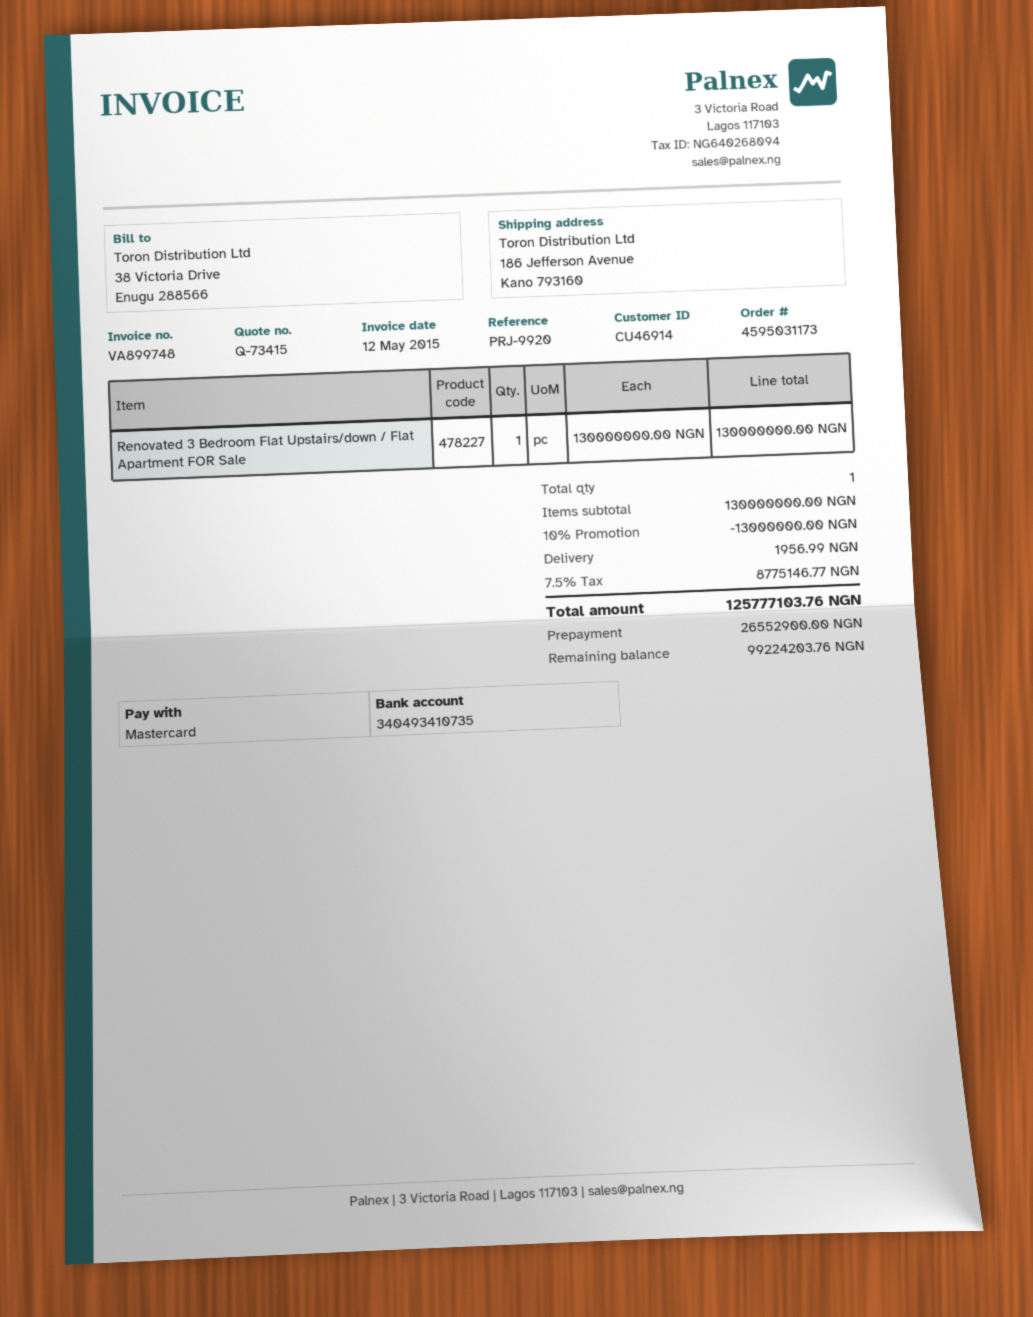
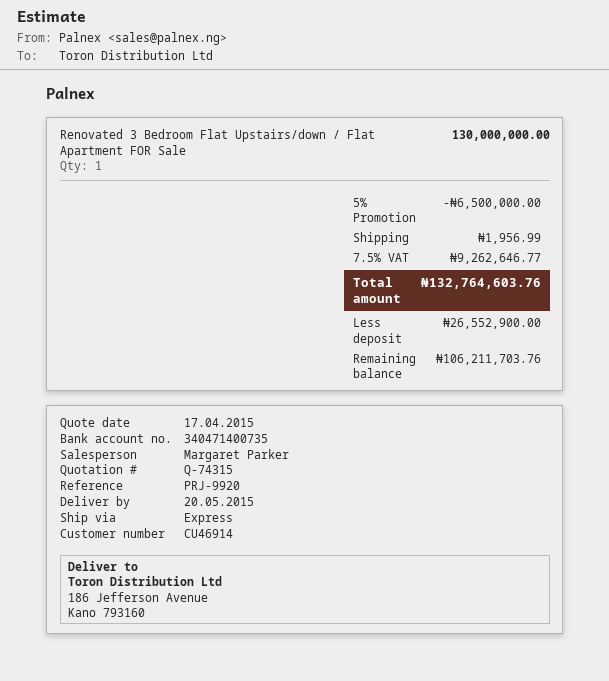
quote number: Q-73415 -> Q-74315
bank account: 340493410735 -> 340471400735
discount: 10% = 13000000.00 -> 5% = 6500000.00
tax: 7.5% = 8775146.77 -> 7.5% = 9262646.77
total: 125777103.76 -> 132764603.76
balance: 99224203.76 -> 106211703.76

